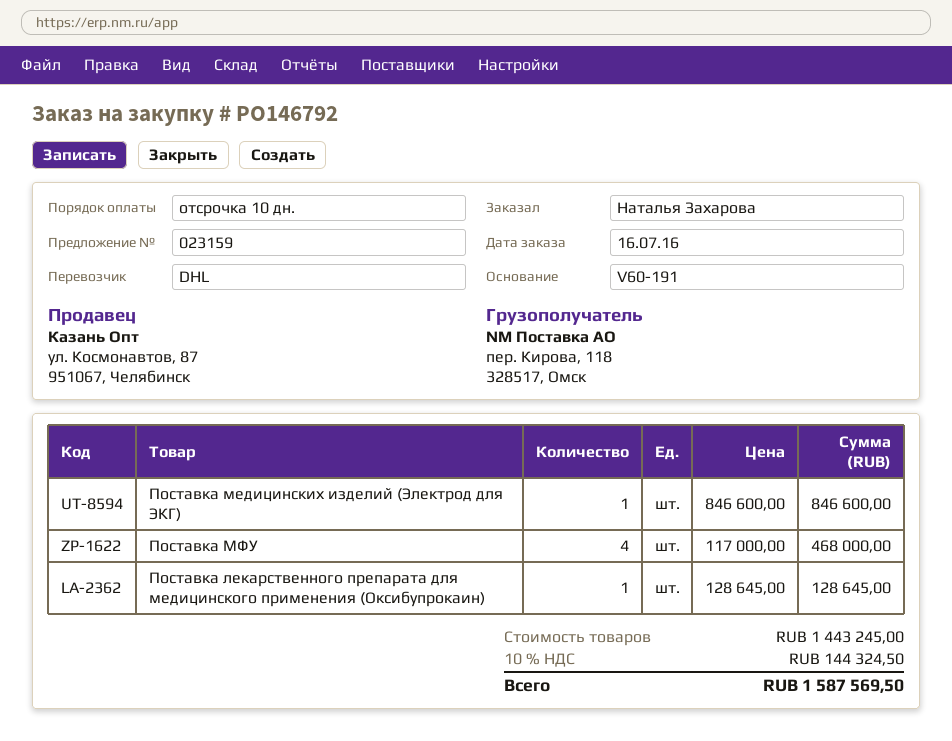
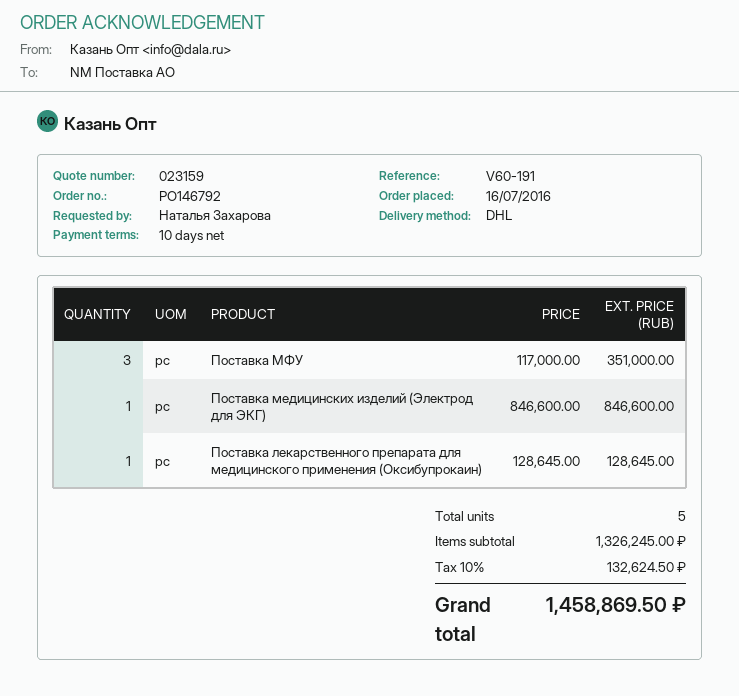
Поставка МФУ: 4 x 117000.00 = 468000.00 -> 3 x 117000.00 = 351000.00
subtotal: 1443245.00 -> 1326245.00
tax: 10% = 144324.50 -> 10% = 132624.50
total: 1587569.50 -> 1458869.50

